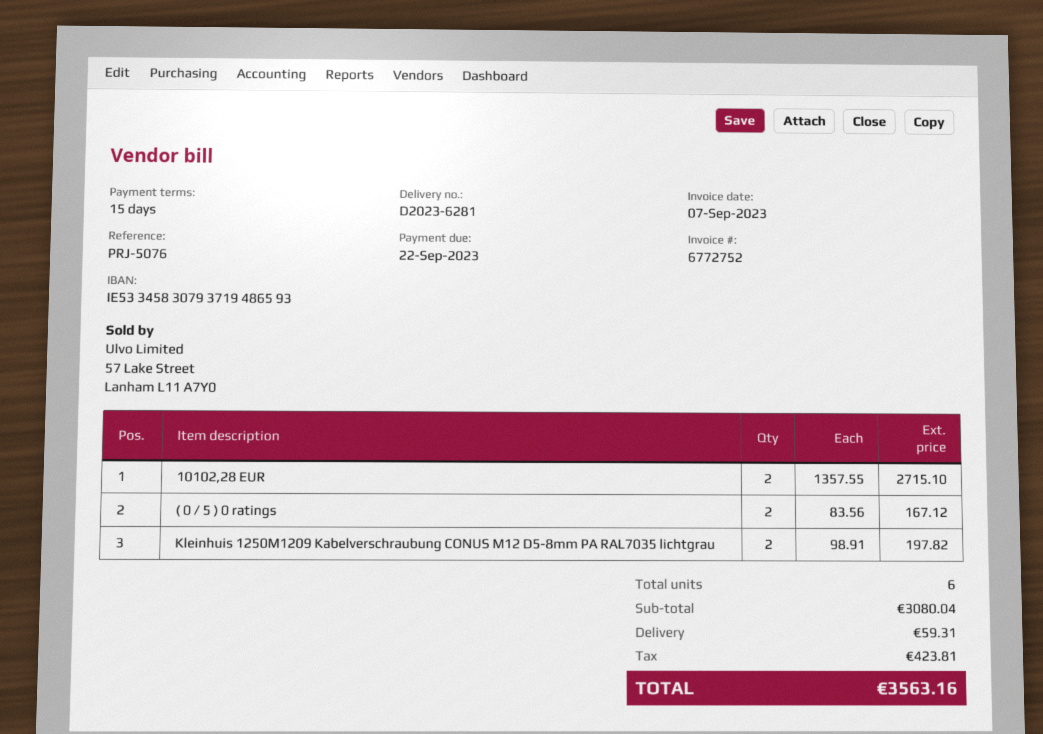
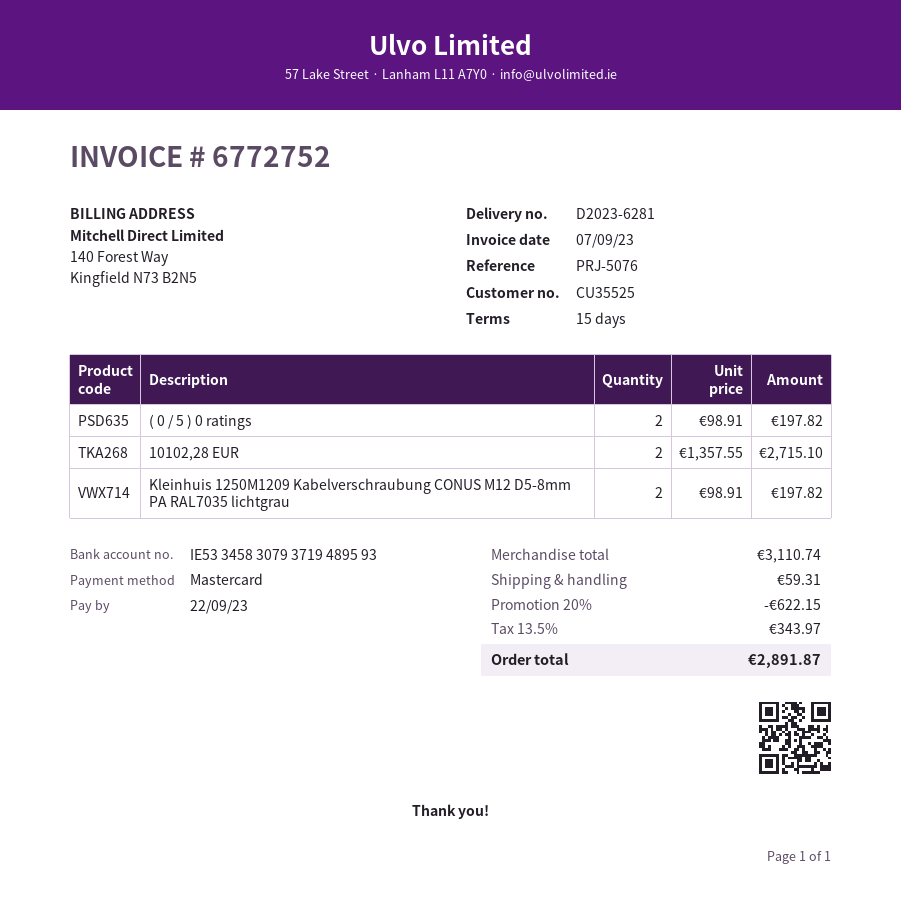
bank account: IE53345830793719486593 -> IE53345830793719489593
( 0 / 5 ) 0 ratings: 2 x 83.56 = 167.12 -> 2 x 98.91 = 197.82
subtotal: 3080.04 -> 3110.74
discount: none -> 20% = 622.15
tax: 423.81 -> 343.97
total: 3563.16 -> 2891.87

